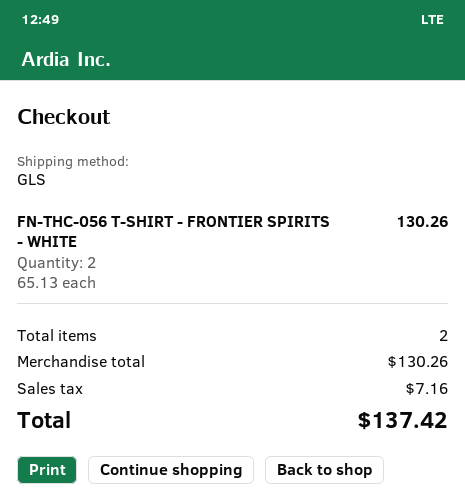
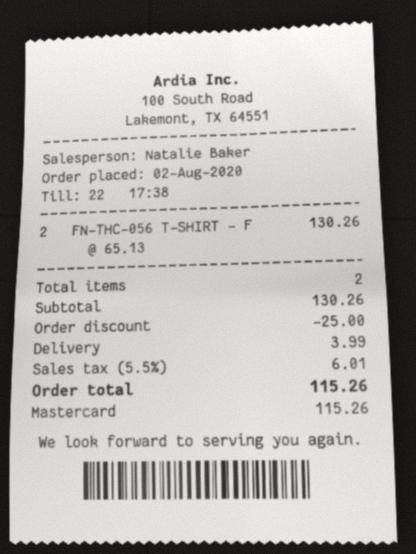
discount: none -> 25.00
shipping: none -> 3.99
tax: 7.16 -> 6.01
total: 137.42 -> 115.26

